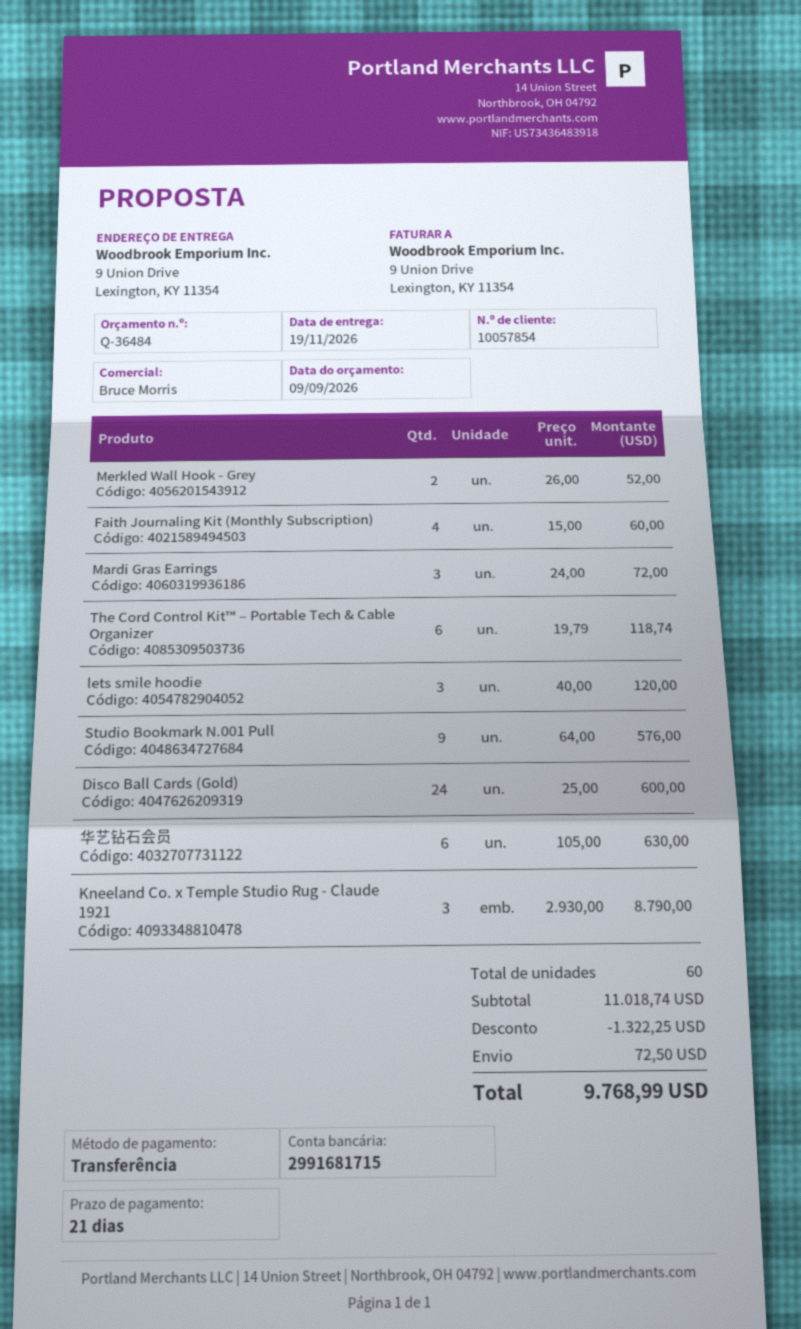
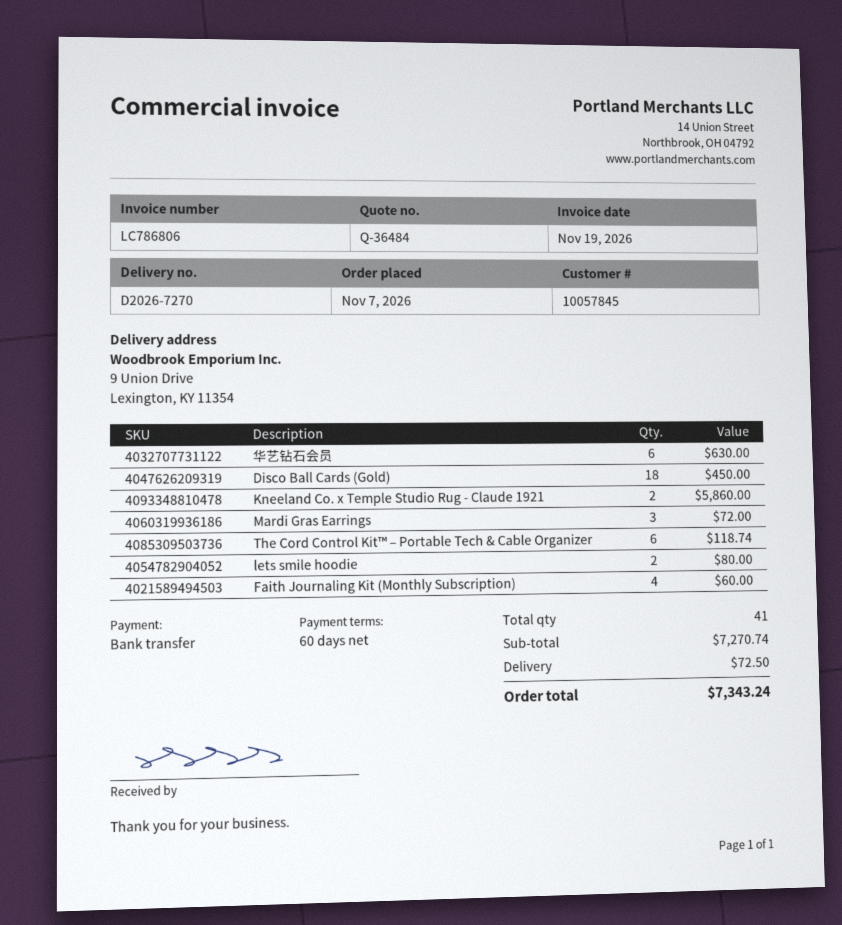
payment terms: 21 days -> 60 days
customer number: 10057854 -> 10057845
Merkled Wall Hook - Grey: 2 for 52.00 -> none
lets smile hoodie: 3 for 120.00 -> 2 for 80.00
Studio Bookmark N.001 Pull: 9 for 576.00 -> none
Disco Ball Cards (Gold): 24 for 600.00 -> 18 for 450.00
Kneeland Co. x Temple Studio Rug - Claude 1921: 3 for 8790.00 -> 2 for 5860.00
total quantity: 60 -> 41
subtotal: 11018.74 -> 7270.74
discount: 1322.25 -> none
total: 9768.99 -> 7343.24

